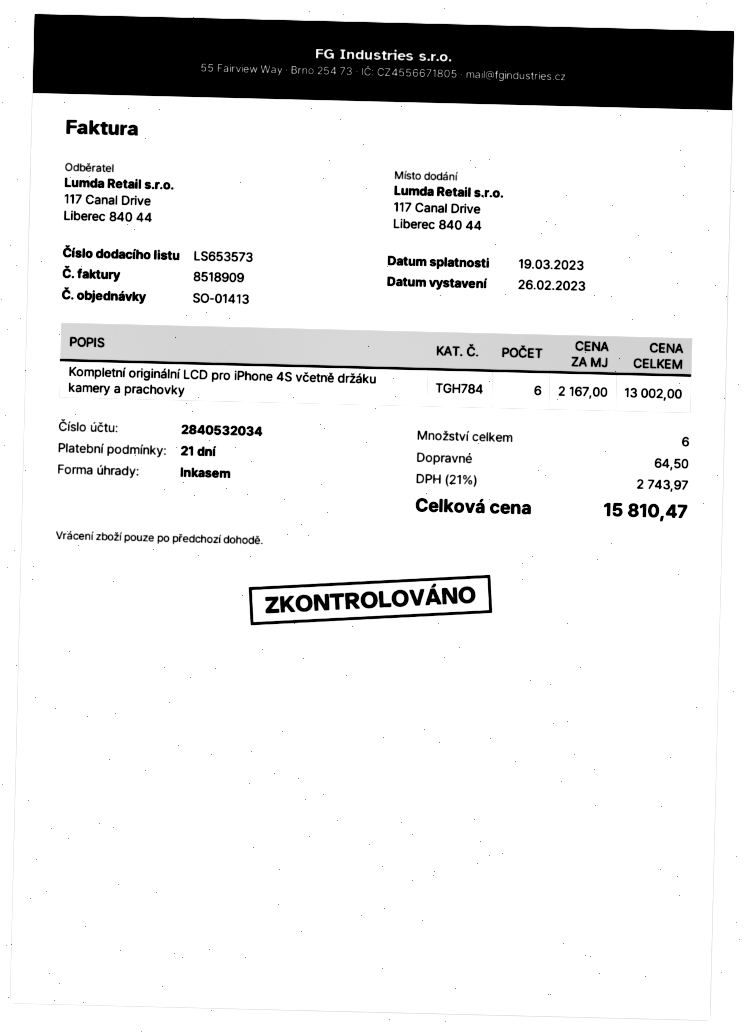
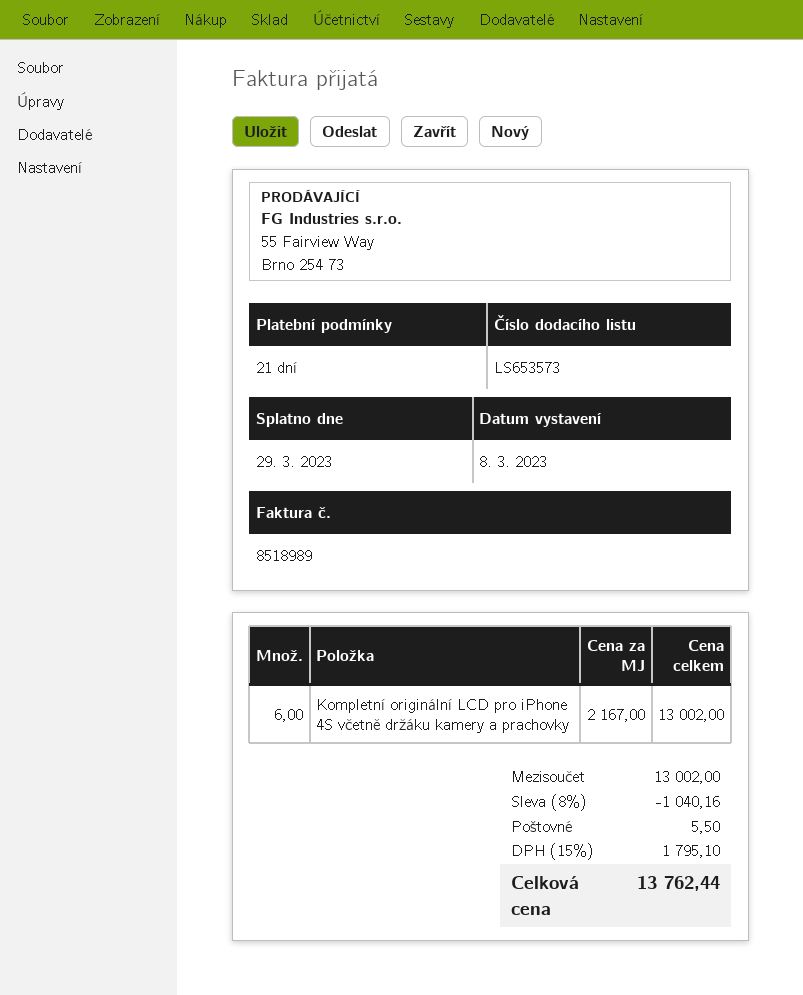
invoice number: 8518909 -> 8518989
invoice date: 2023-02-26 -> 2023-03-08
due date: 2023-03-19 -> 2023-03-29
discount: none -> 8% = 1040.16
shipping: 64.50 -> 5.50
tax: 21% = 2743.97 -> 15% = 1795.10
total: 15810.47 -> 13762.44

